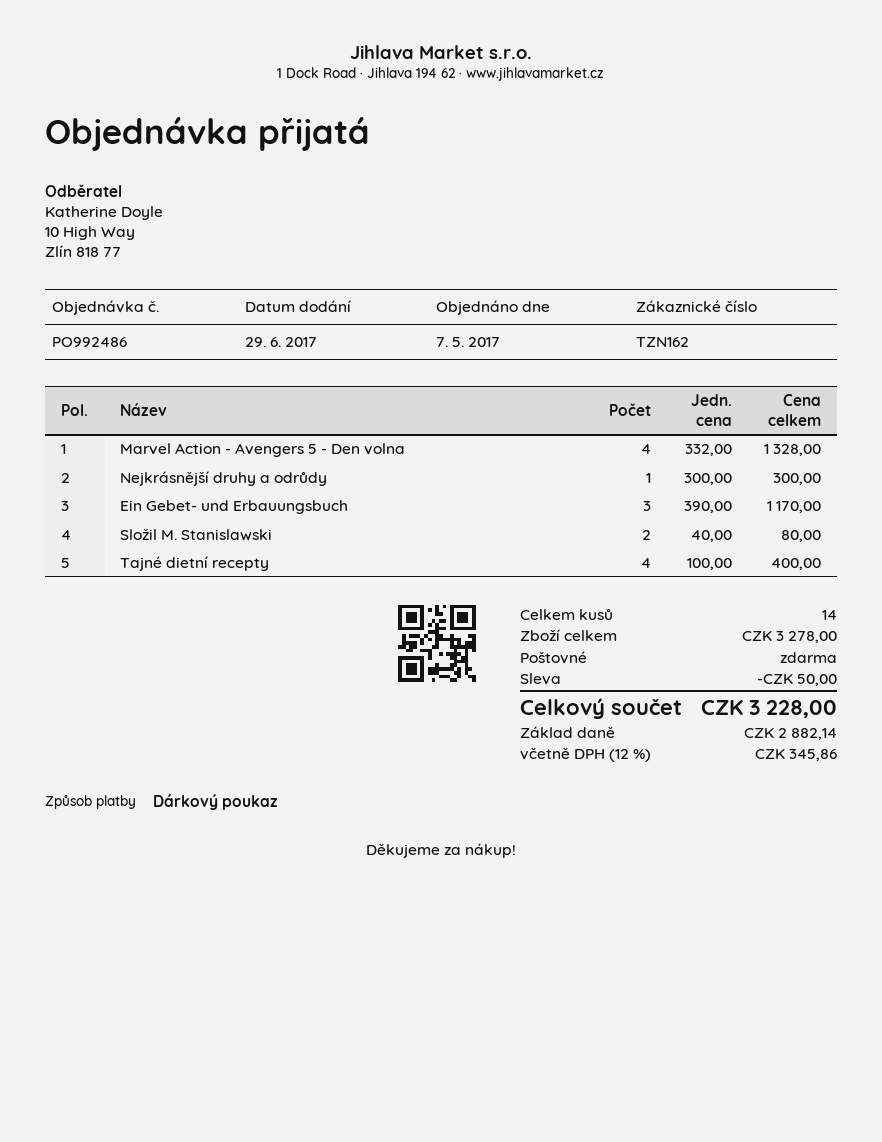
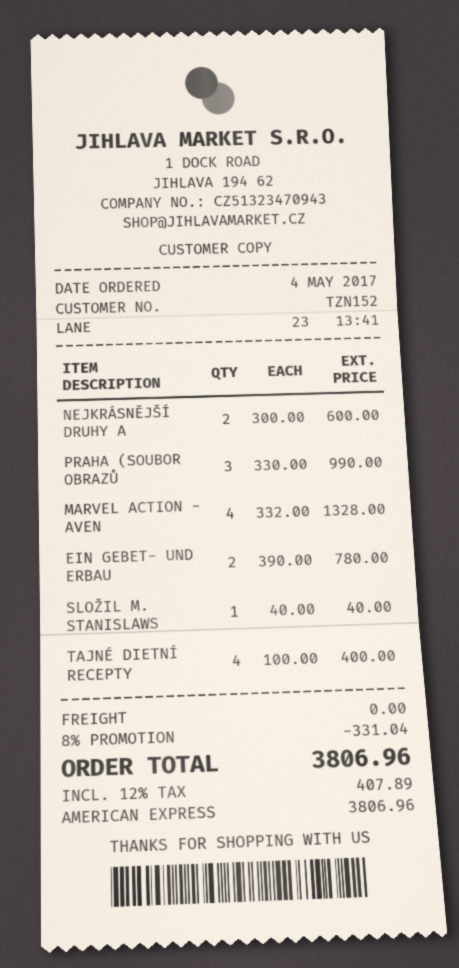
order date: 2017-05-07 -> 2017-05-04
customer number: TZN162 -> TZN152
payment method: gift card -> American Express
Nejkrásnější druhy a odrůdy: 1 x 300.00 = 300.00 -> 2 x 300.00 = 600.00
Ein Gebet- und Erbauungsbuch: 3 x 390.00 = 1170.00 -> 2 x 390.00 = 780.00
Složil M. Stanislawski: 2 x 40.00 = 80.00 -> 1 x 40.00 = 40.00
PRAHA (SOUBOR OBRAZŮ: none -> 3 x 330.00 = 990.00
discount: 50.00 -> 331.04
tax: 12% = 345.86 -> 12% = 407.89
total: 3228.00 -> 3806.96

